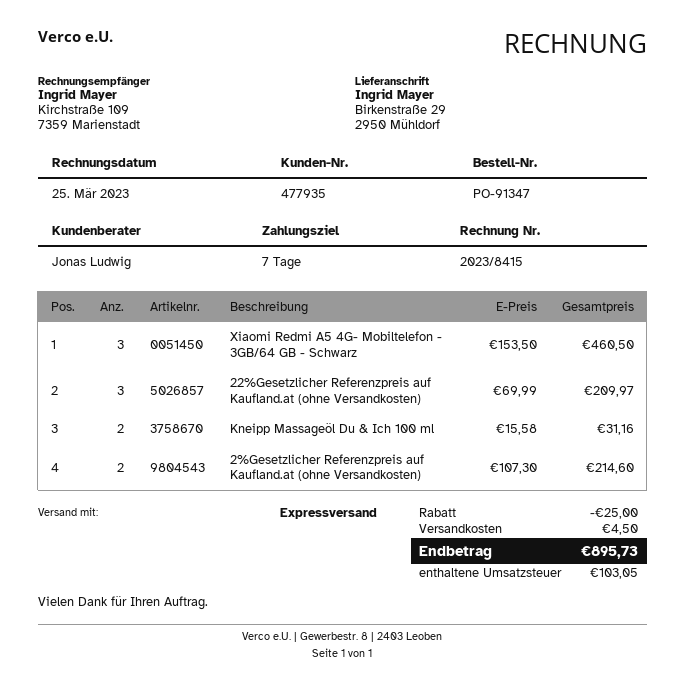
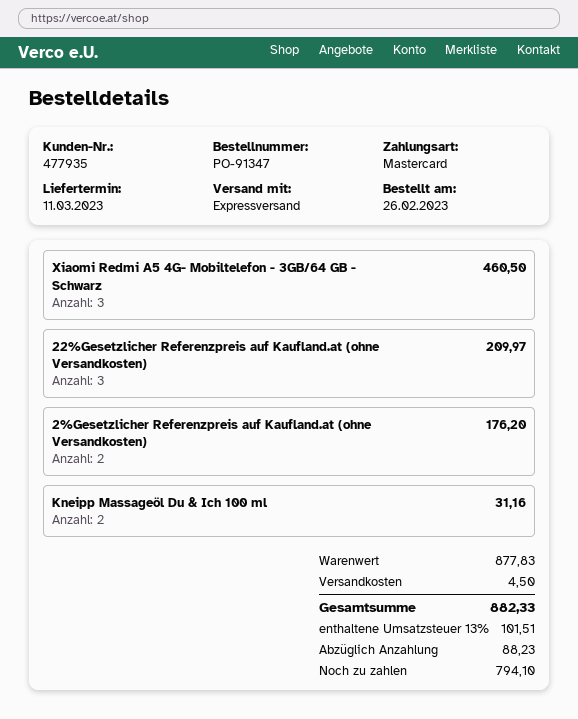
2%Gesetzlicher Referenzpreis auf Kaufland.at (ohne Versandkosten): 2 for 214.60 -> 2 for 176.20
discount: 25.00 -> none
tax: 103.05 -> 101.51
total: 895.73 -> 882.33

